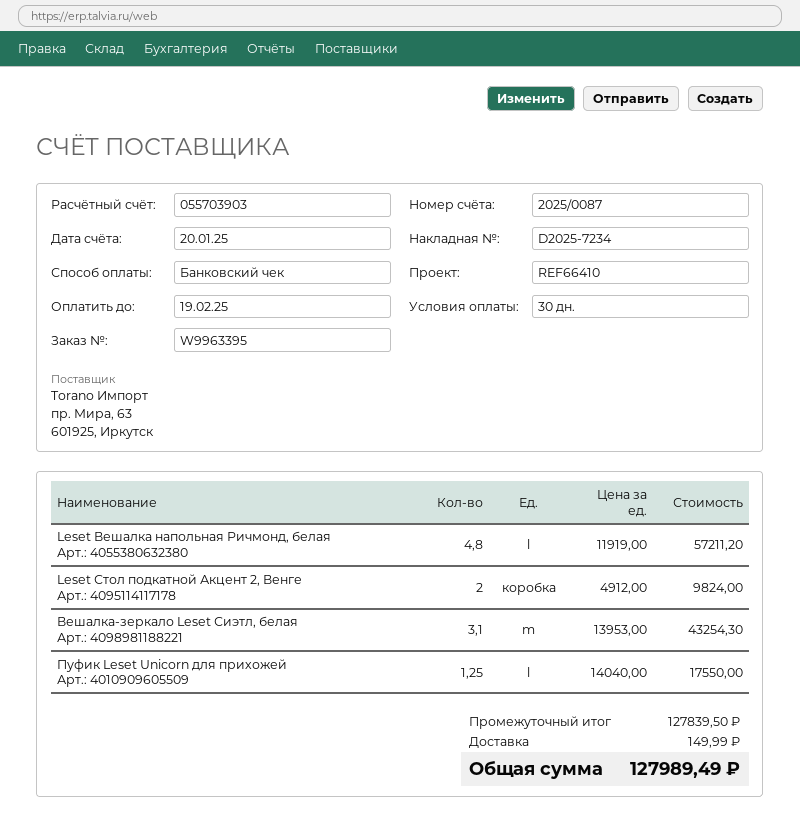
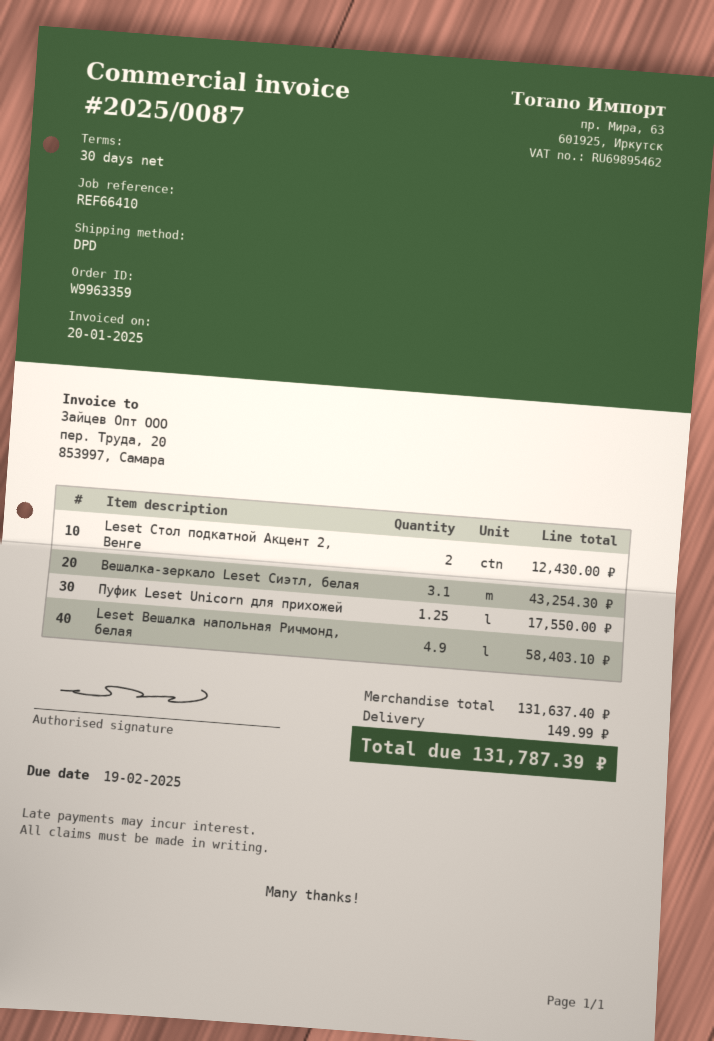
order number: W9963395 -> W9963359
Leset Вешалка напольная Ричмонд, белая: 4.8 for 57211.20 -> 4.9 for 58403.10
Leset Стол подкатной Акцент 2, Венге: 2 for 9824.00 -> 2 for 12430.00
subtotal: 127839.50 -> 131637.40
total: 127989.49 -> 131787.39

